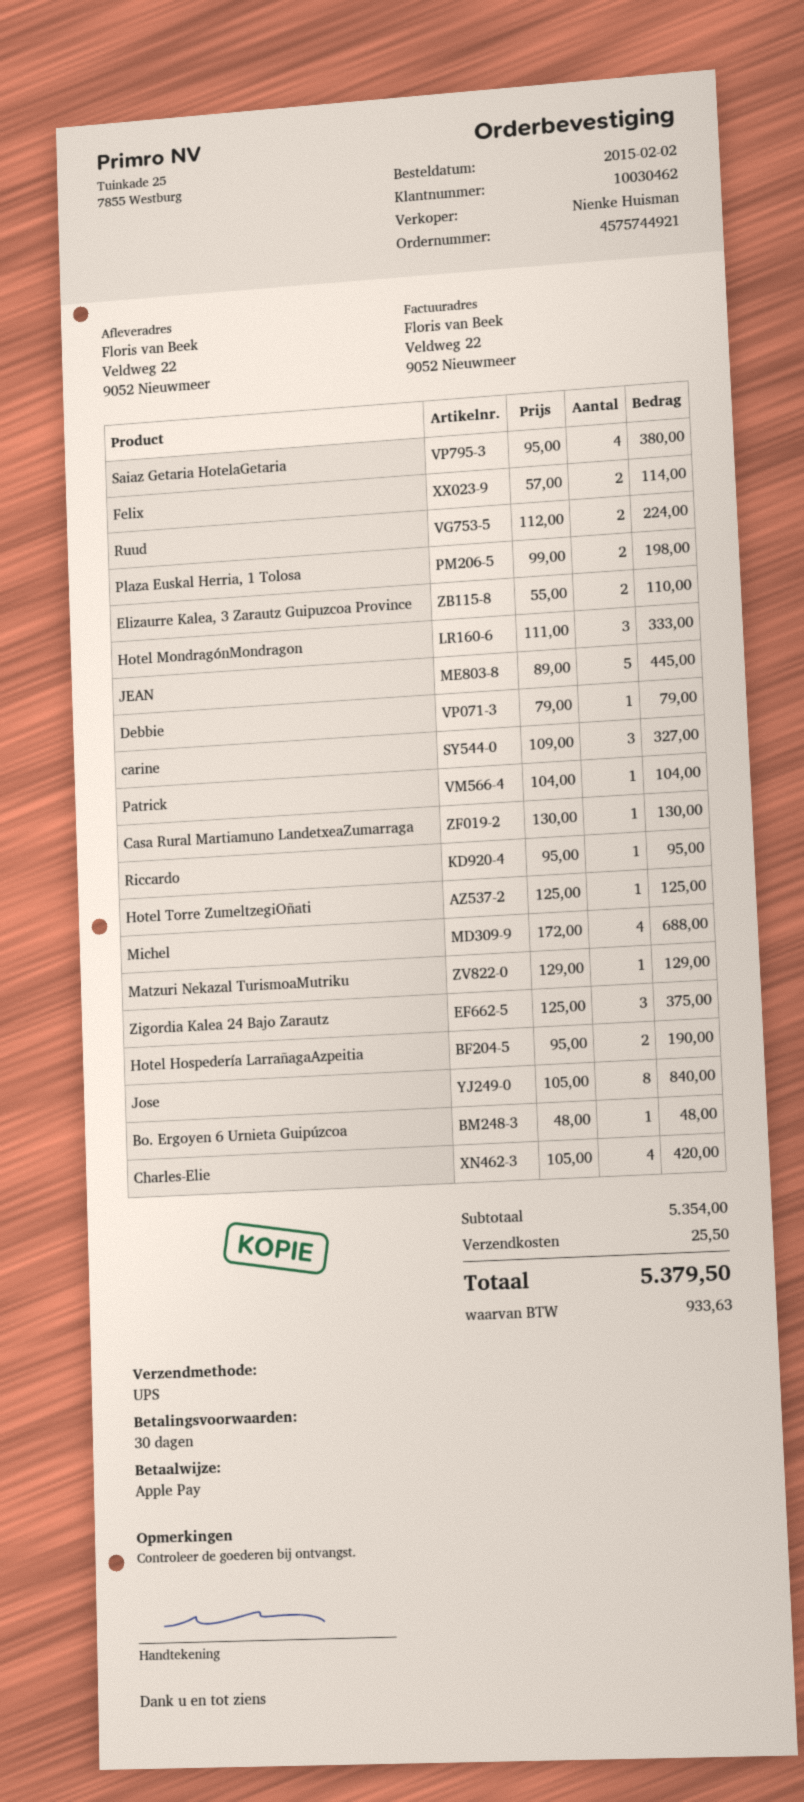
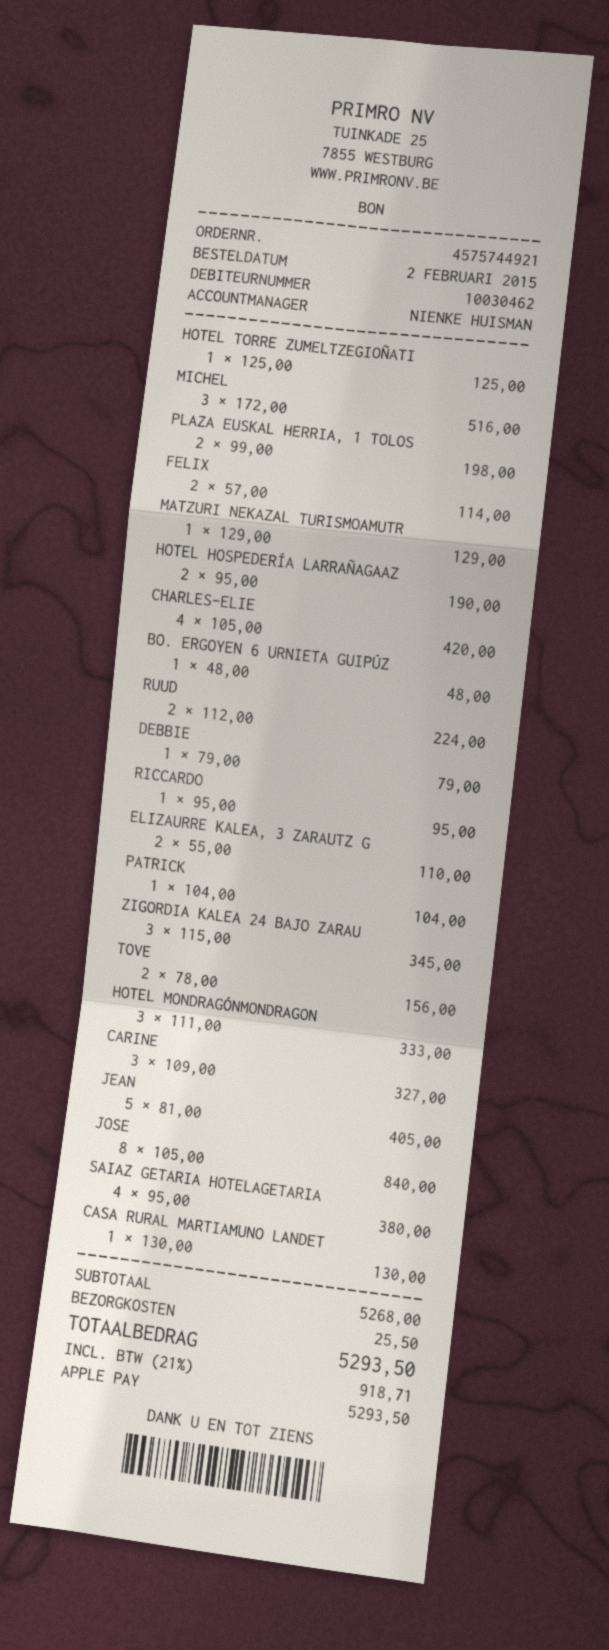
JEAN: 5 x 89.00 = 445.00 -> 5 x 81.00 = 405.00
Michel: 4 x 172.00 = 688.00 -> 3 x 172.00 = 516.00
Zigordia Kalea 24 Bajo Zarautz: 3 x 125.00 = 375.00 -> 3 x 115.00 = 345.00
TOVE: none -> 2 x 78.00 = 156.00
subtotal: 5354.00 -> 5268.00
tax: 933.63 -> 918.71
total: 5379.50 -> 5293.50

